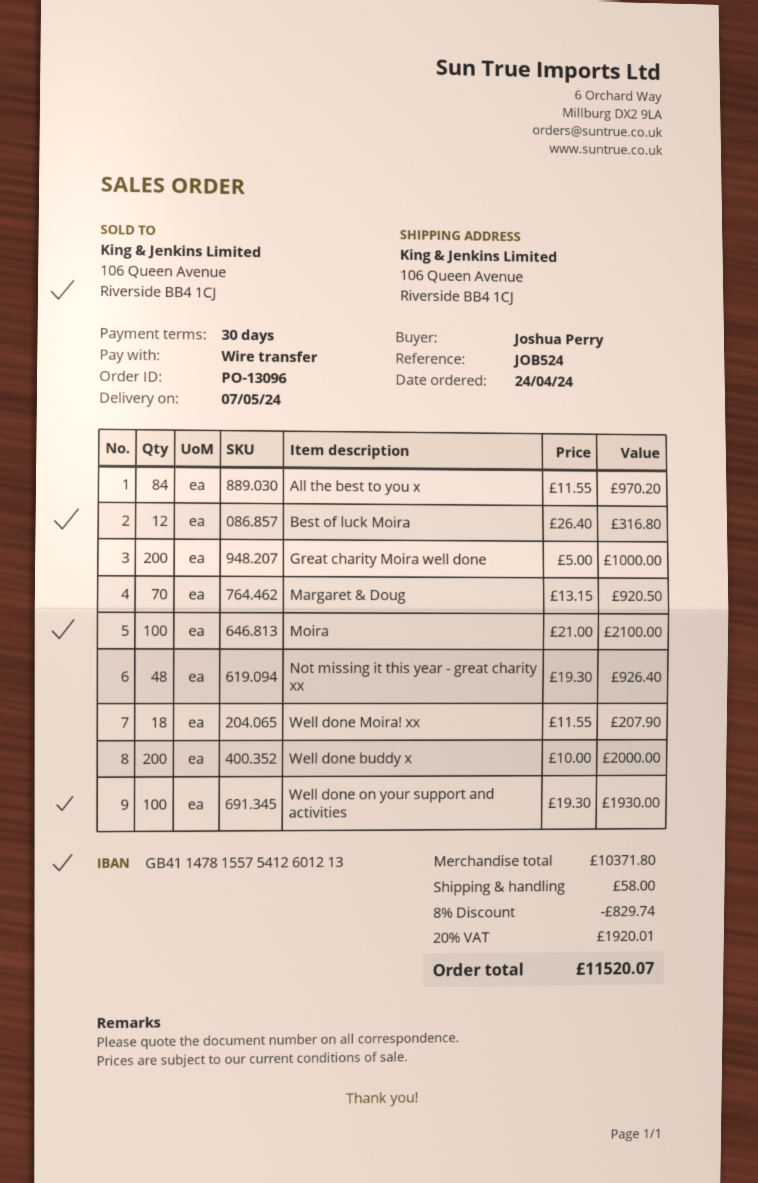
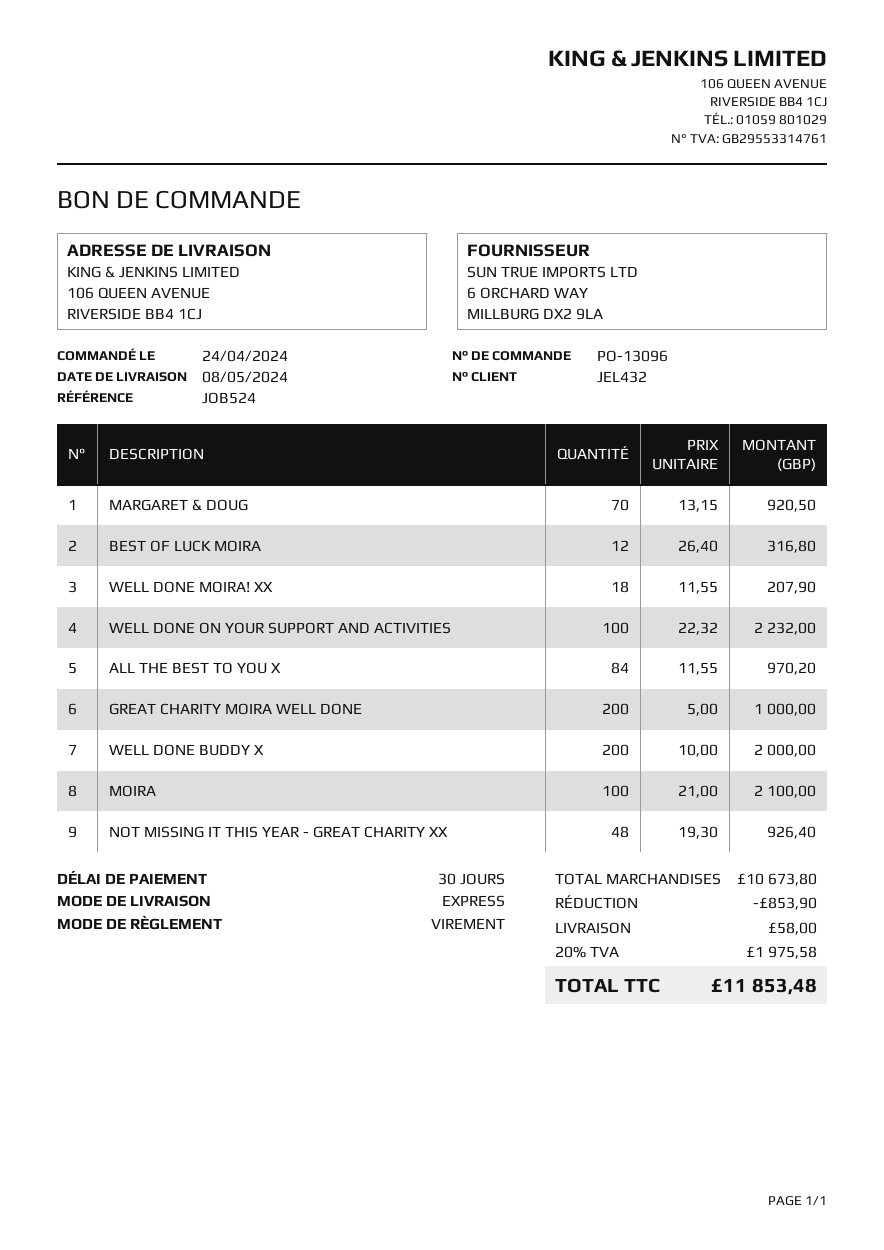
delivery date: 2024-05-07 -> 2024-05-08
Well done on your support and activities: 100 x 19.30 = 1930.00 -> 100 x 22.32 = 2232.00
subtotal: 10371.80 -> 10673.80
discount: 829.74 -> 853.90
tax: 20% = 1920.01 -> 20% = 1975.58
total: 11520.07 -> 11853.48

